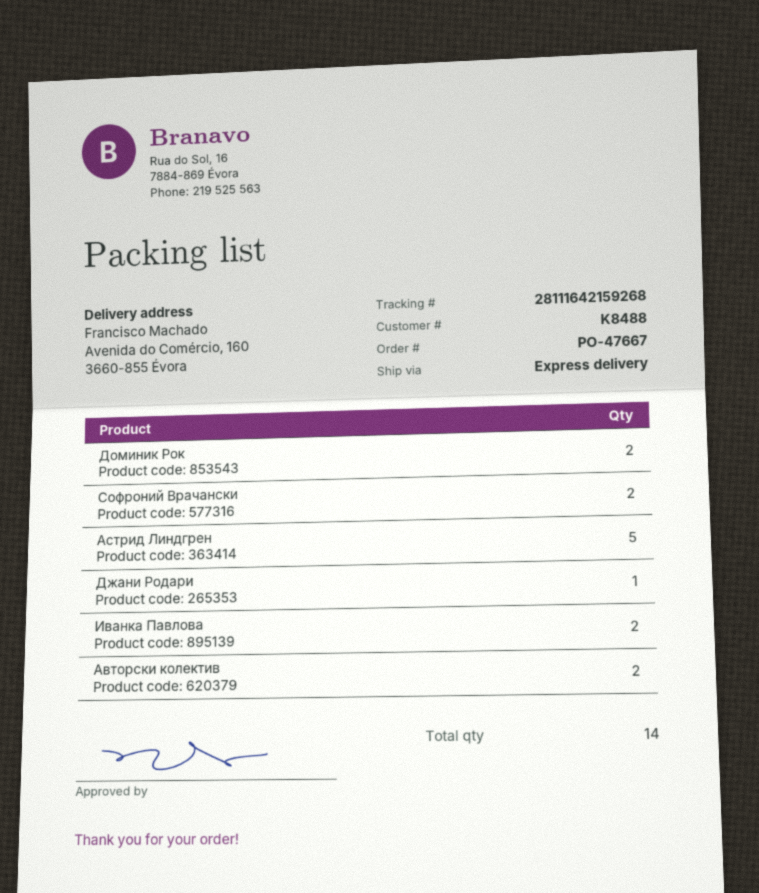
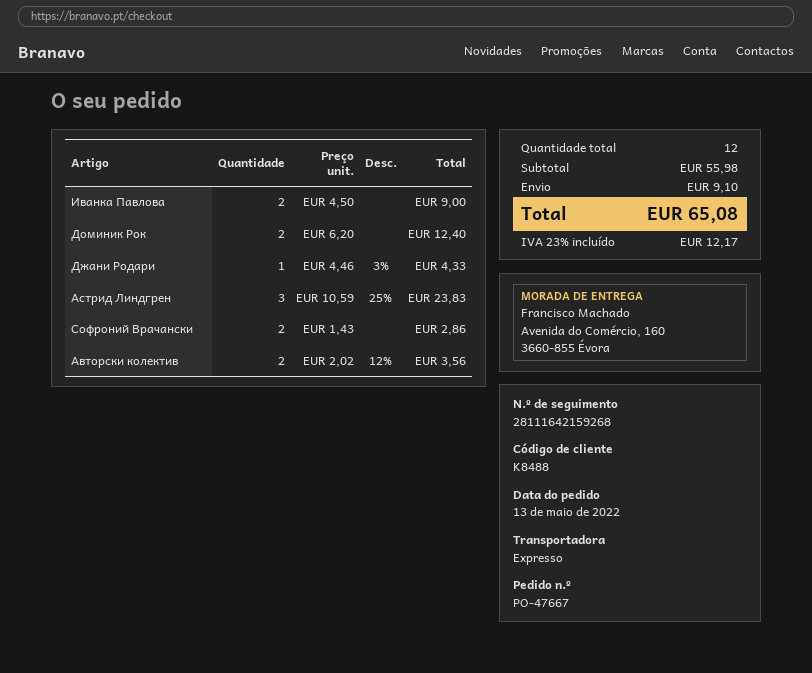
Астрид Линдгрен: 5 -> 3
total quantity: 14 -> 12

